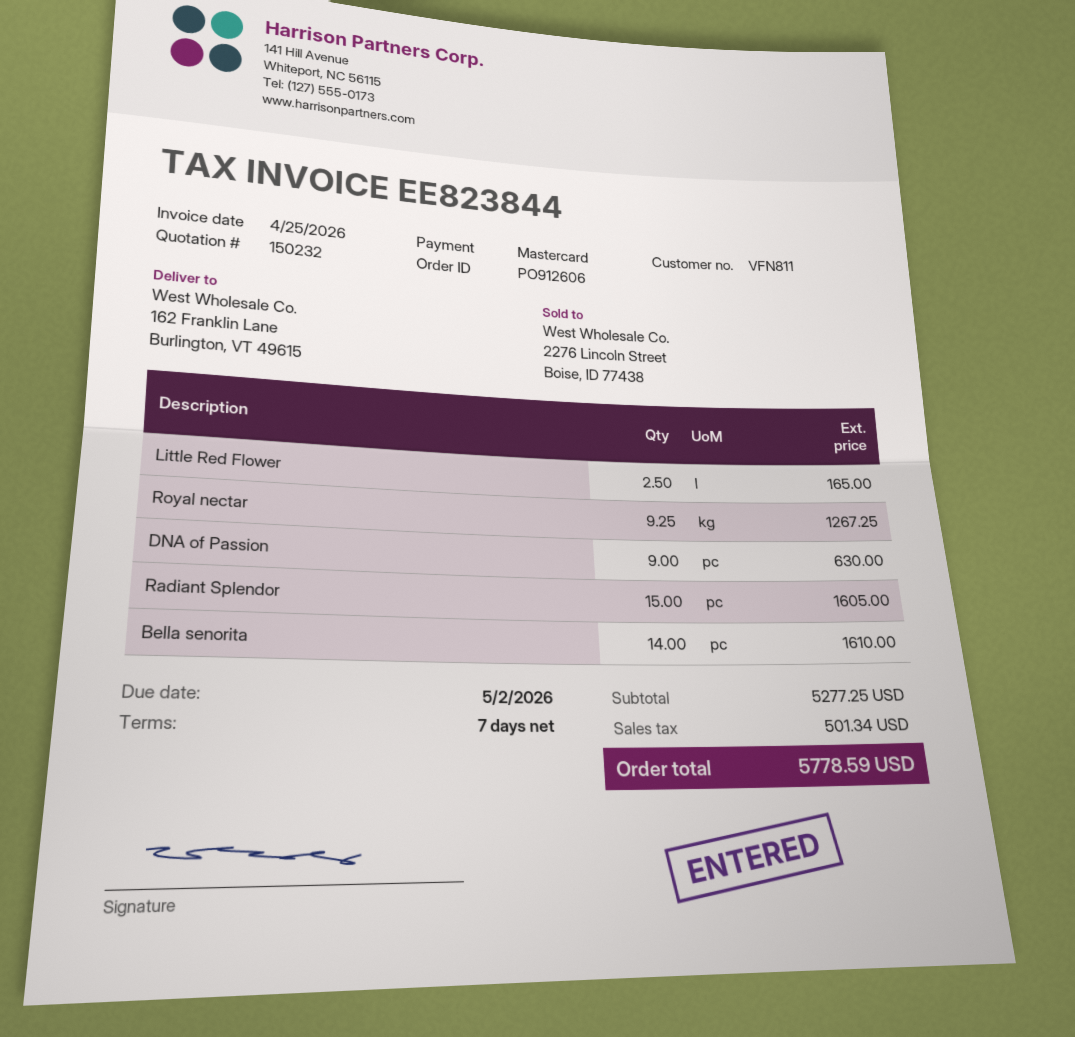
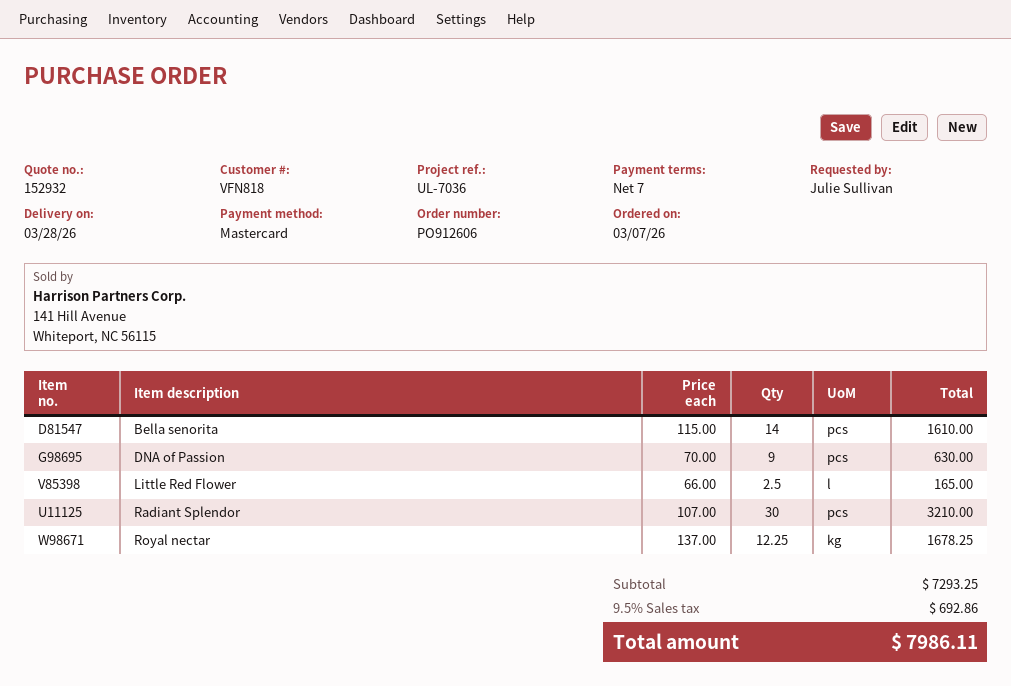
quote number: 150232 -> 152932
customer number: VFN811 -> VFN818
Royal nectar: 9.25 for 1267.25 -> 12.25 for 1678.25
Radiant Splendor: 15 for 1605.00 -> 30 for 3210.00
subtotal: 5277.25 -> 7293.25
tax: 501.34 -> 692.86
total: 5778.59 -> 7986.11

